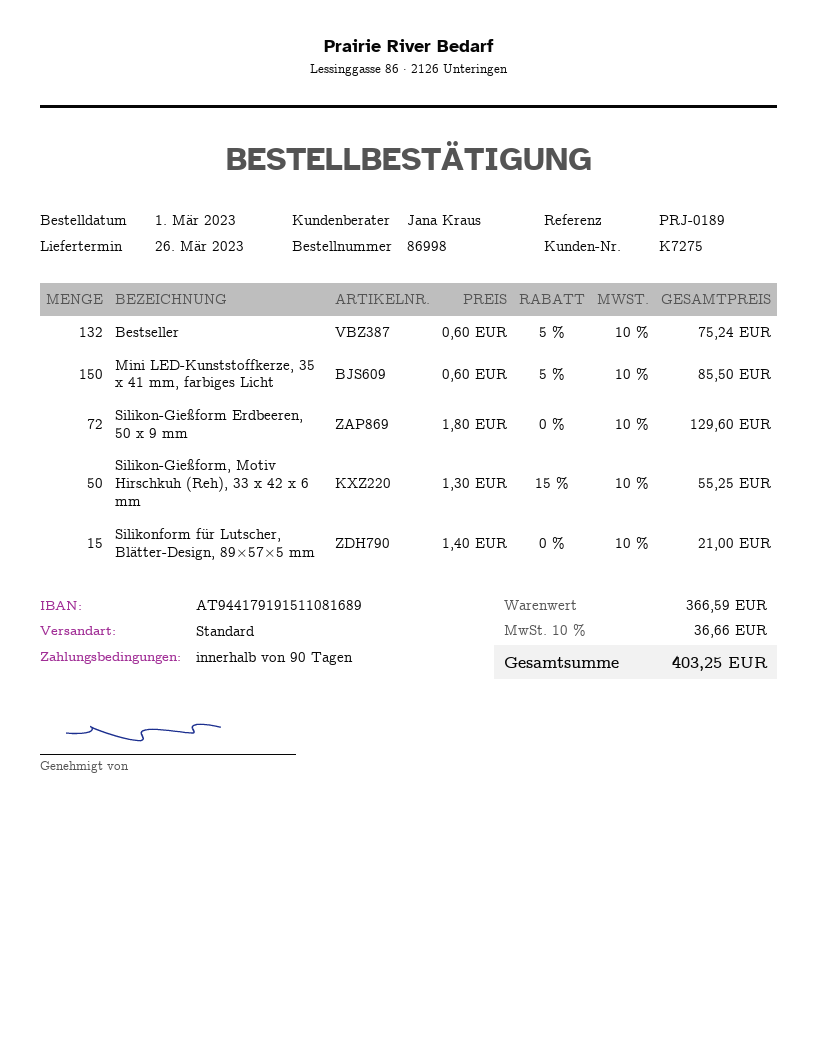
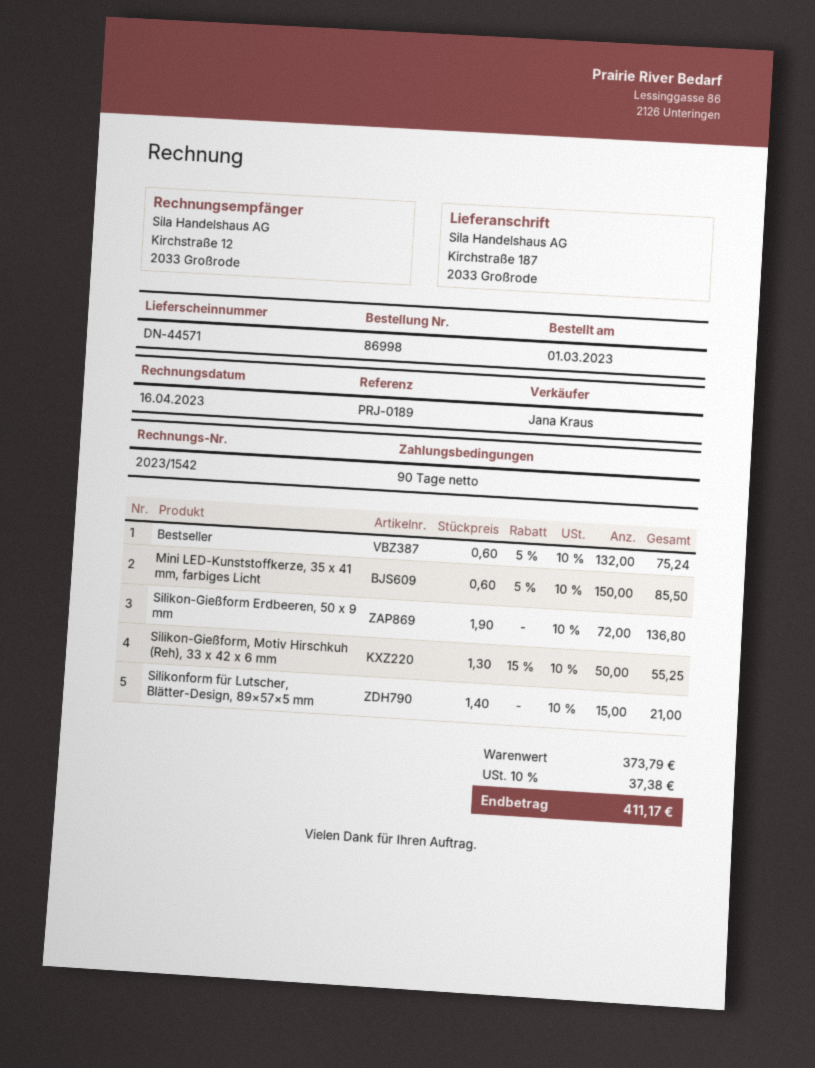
Silikon-Gießform Erdbeeren, 50 x 9 mm: 72 x 1.80 = 129.60 -> 72 x 1.90 = 136.80
subtotal: 366.59 -> 373.79
tax: 10% = 36.66 -> 10% = 37.38
total: 403.25 -> 411.17

